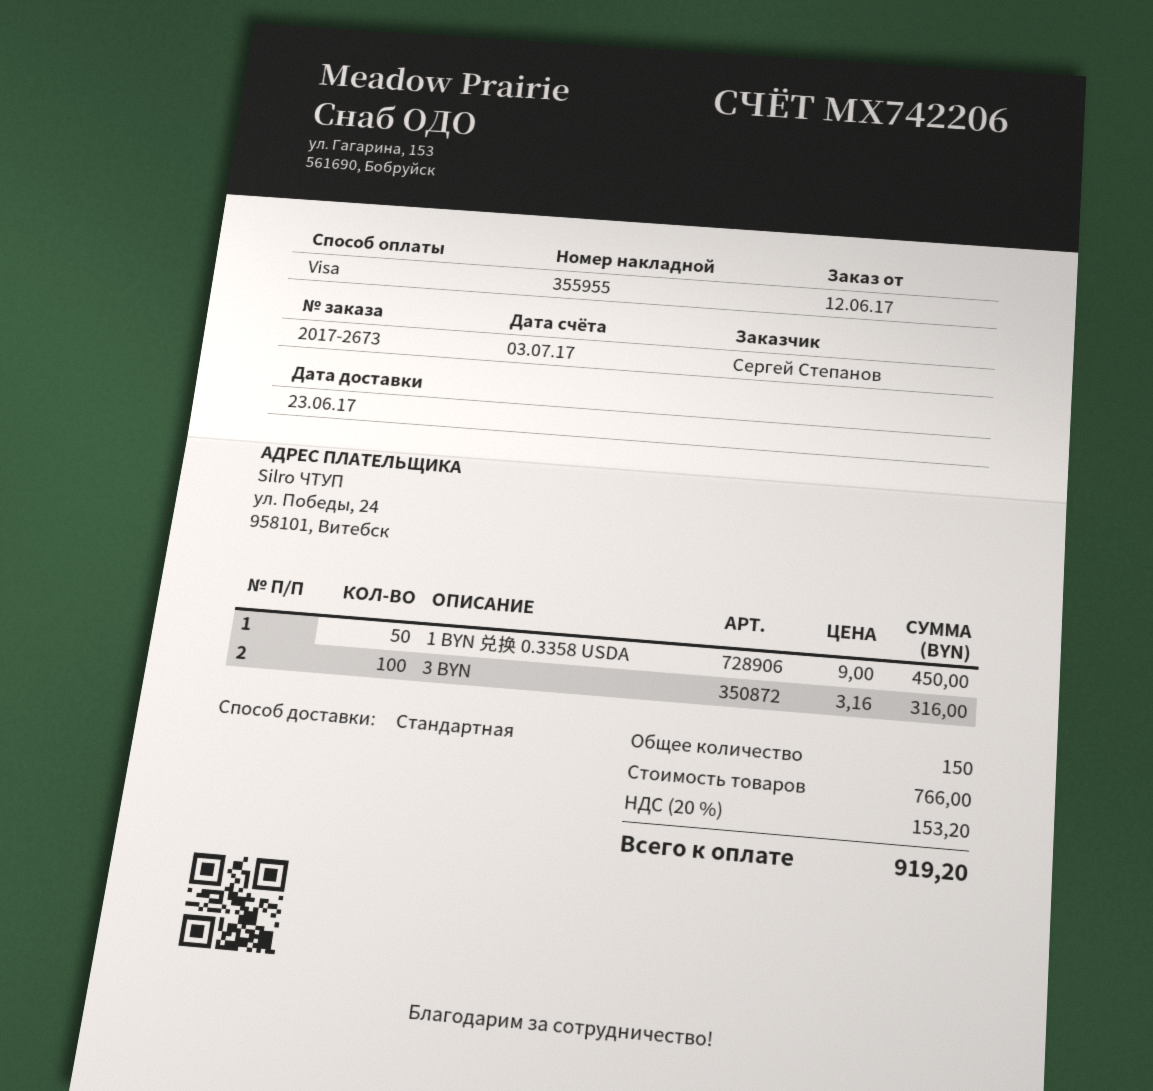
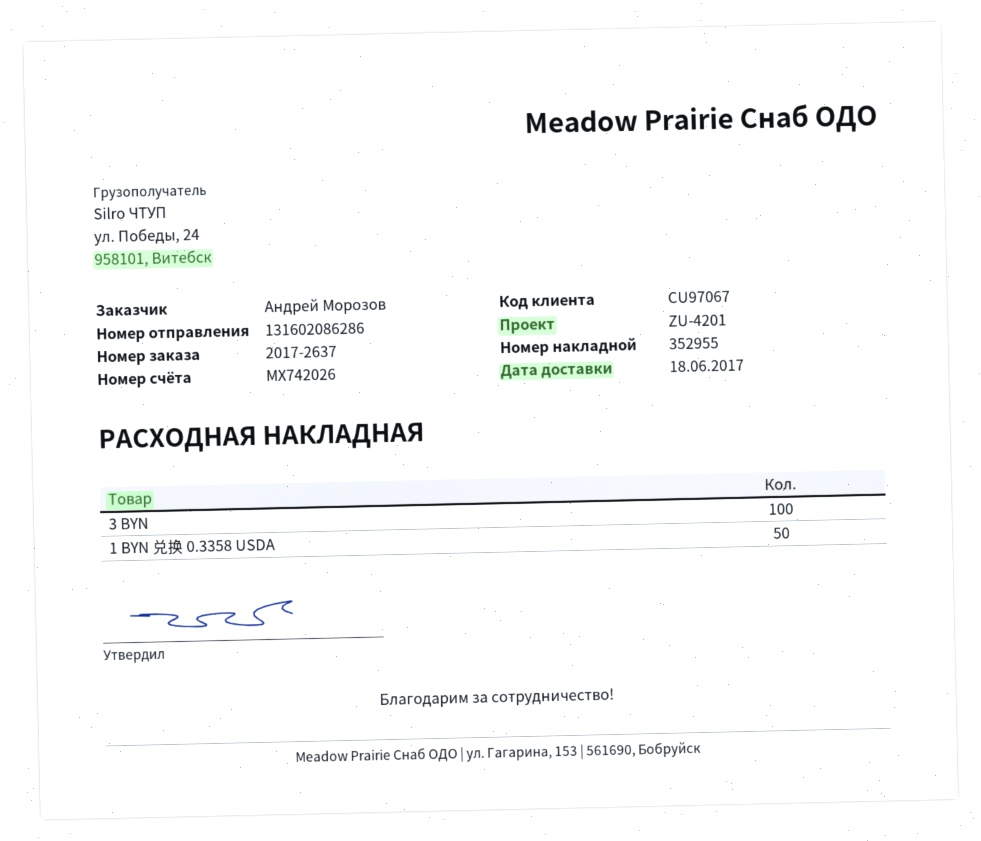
order number: 2017-2673 -> 2017-2637
delivery note number: 355955 -> 352955
delivery date: 2017-06-23 -> 2017-06-18
invoice number: MX742206 -> MX742026
ordered by: Сергей Степанов -> Андрей Морозов

